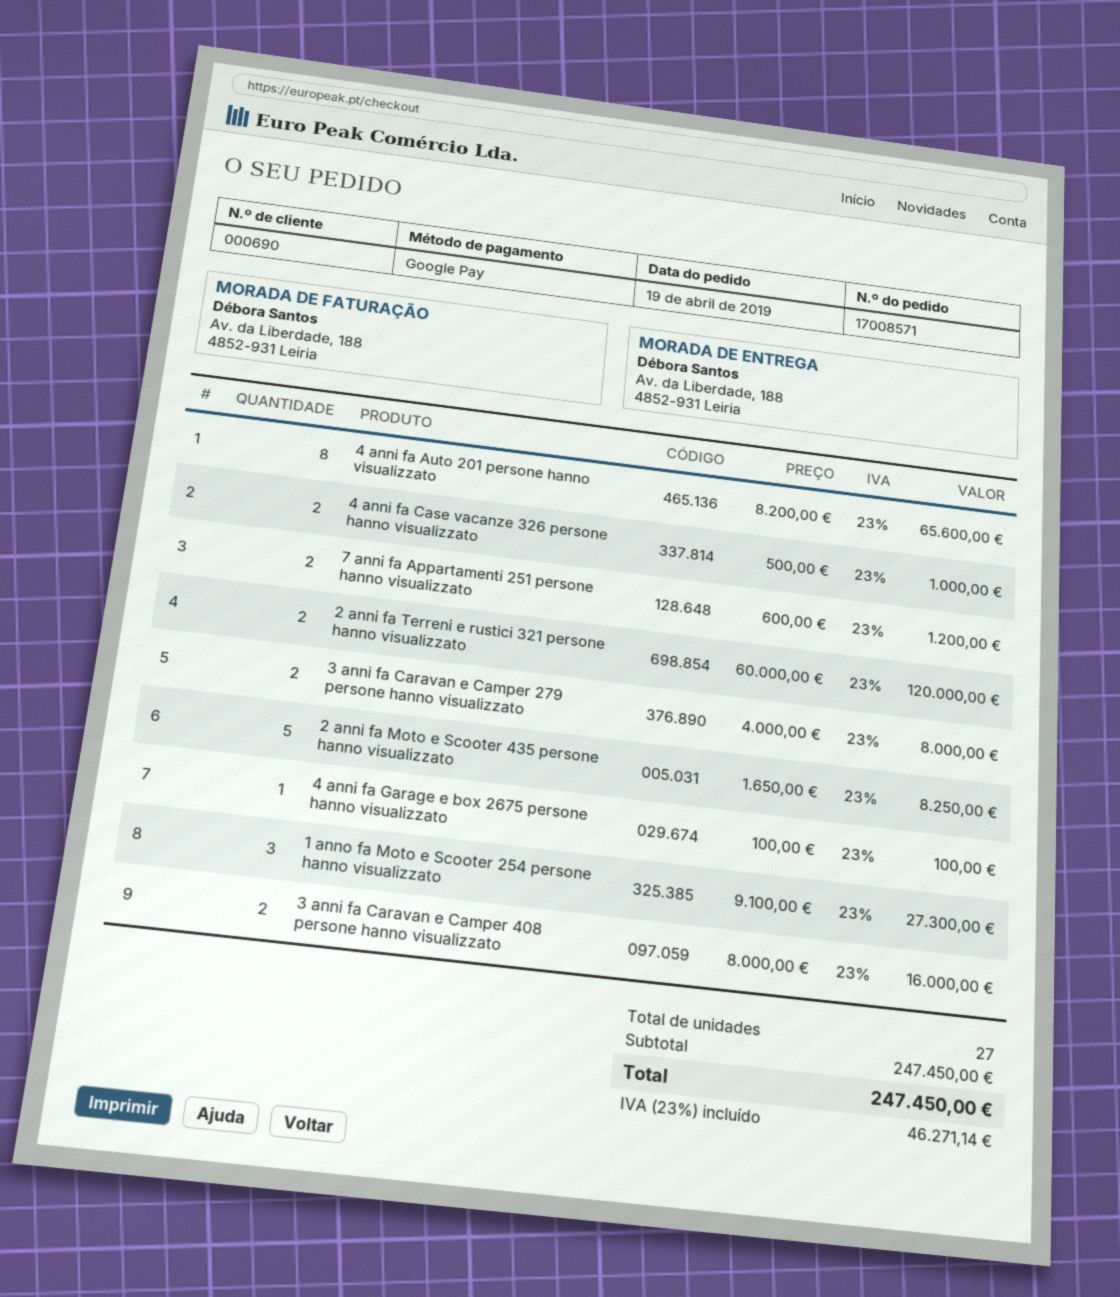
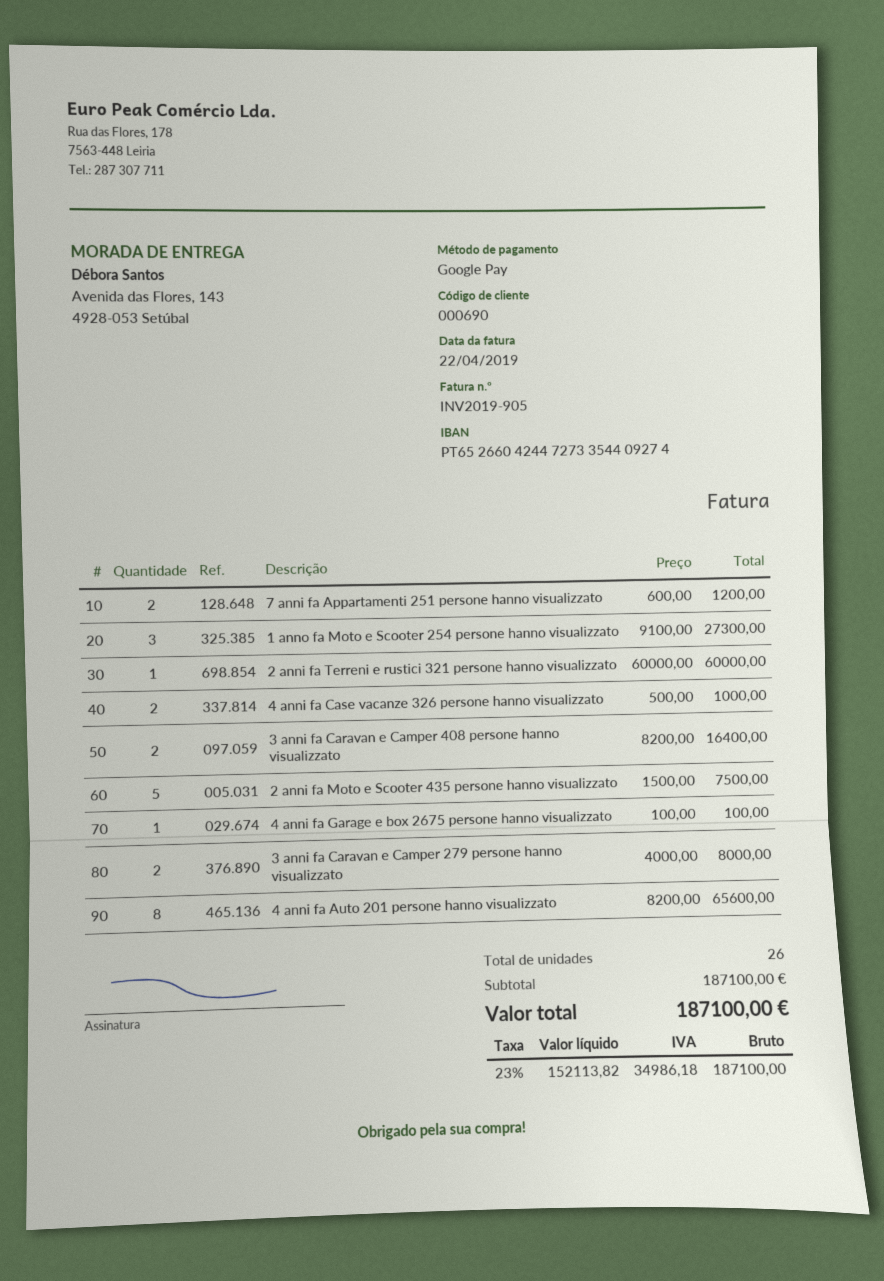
ship to: Av. da Liberdade, 188, 4852-931 Leiria -> Avenida das Flores, 143, 4928-053 Setúbal
2 anni fa Terreni e rustici 321 persone hanno visualizzato: 2 x 60000.00 = 120000.00 -> 1 x 60000.00 = 60000.00
2 anni fa Moto e Scooter 435 persone hanno visualizzato: 5 x 1650.00 = 8250.00 -> 5 x 1500.00 = 7500.00
3 anni fa Caravan e Camper 408 persone hanno visualizzato: 2 x 8000.00 = 16000.00 -> 2 x 8200.00 = 16400.00
total quantity: 27 -> 26
subtotal: 247450.00 -> 187100.00
tax: 23% = 46271.14 -> 23% = 34986.18
total: 247450.00 -> 187100.00

